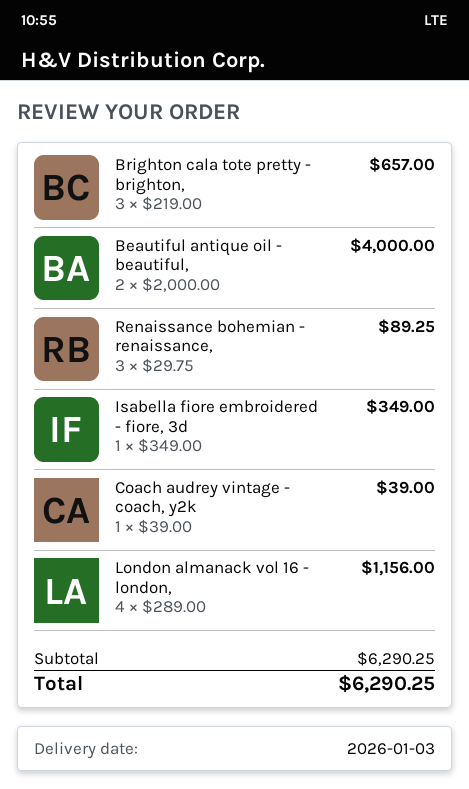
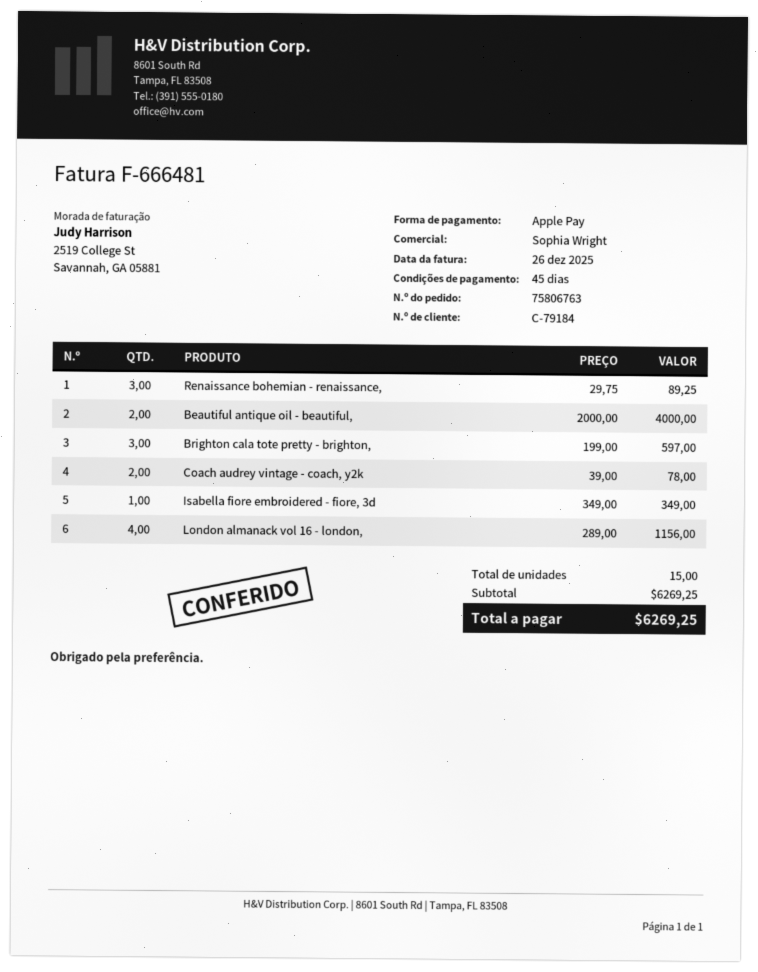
Brighton cala tote pretty - brighton,: 3 x 219.00 = 657.00 -> 3 x 199.00 = 597.00
Coach audrey vintage - coach, y2k: 1 x 39.00 = 39.00 -> 2 x 39.00 = 78.00
subtotal: 6290.25 -> 6269.25
total: 6290.25 -> 6269.25

